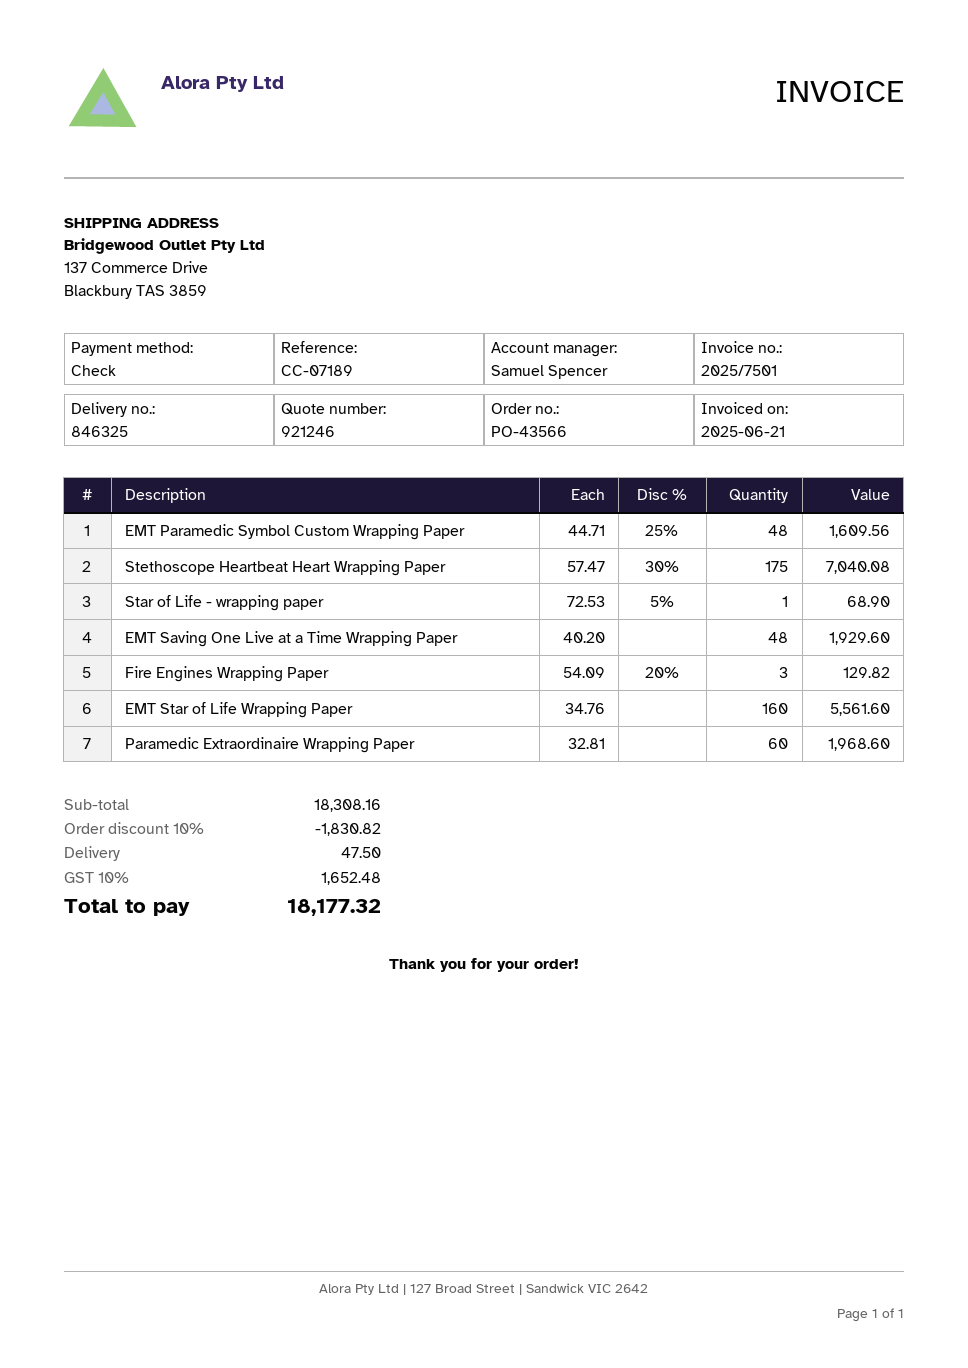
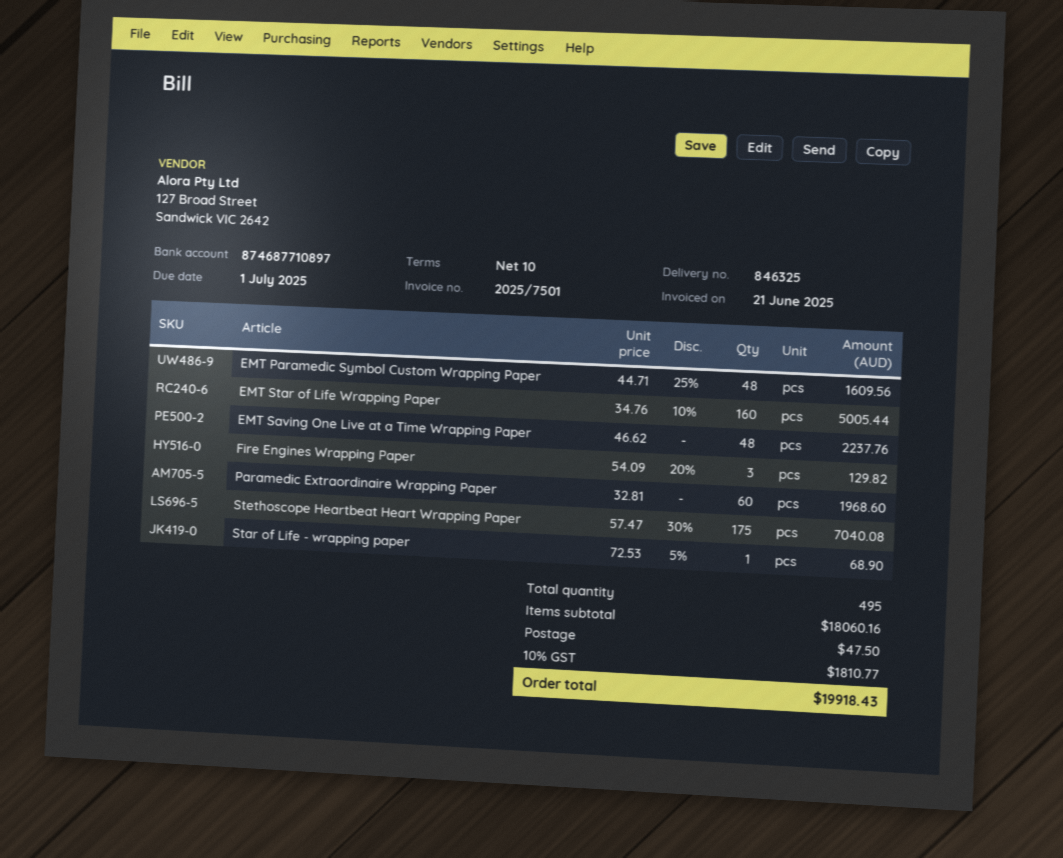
EMT Saving One Live at a Time Wrapping Paper: 48 x 40.20 = 1929.60 -> 48 x 46.62 = 2237.76
EMT Star of Life Wrapping Paper: 160 x 34.76 = 5561.60 -> 160 x 34.76 - 10% = 5005.44
subtotal: 18308.16 -> 18060.16
discount: 10% = 1830.82 -> none
tax: 10% = 1652.48 -> 10% = 1810.77
total: 18177.32 -> 19918.43

